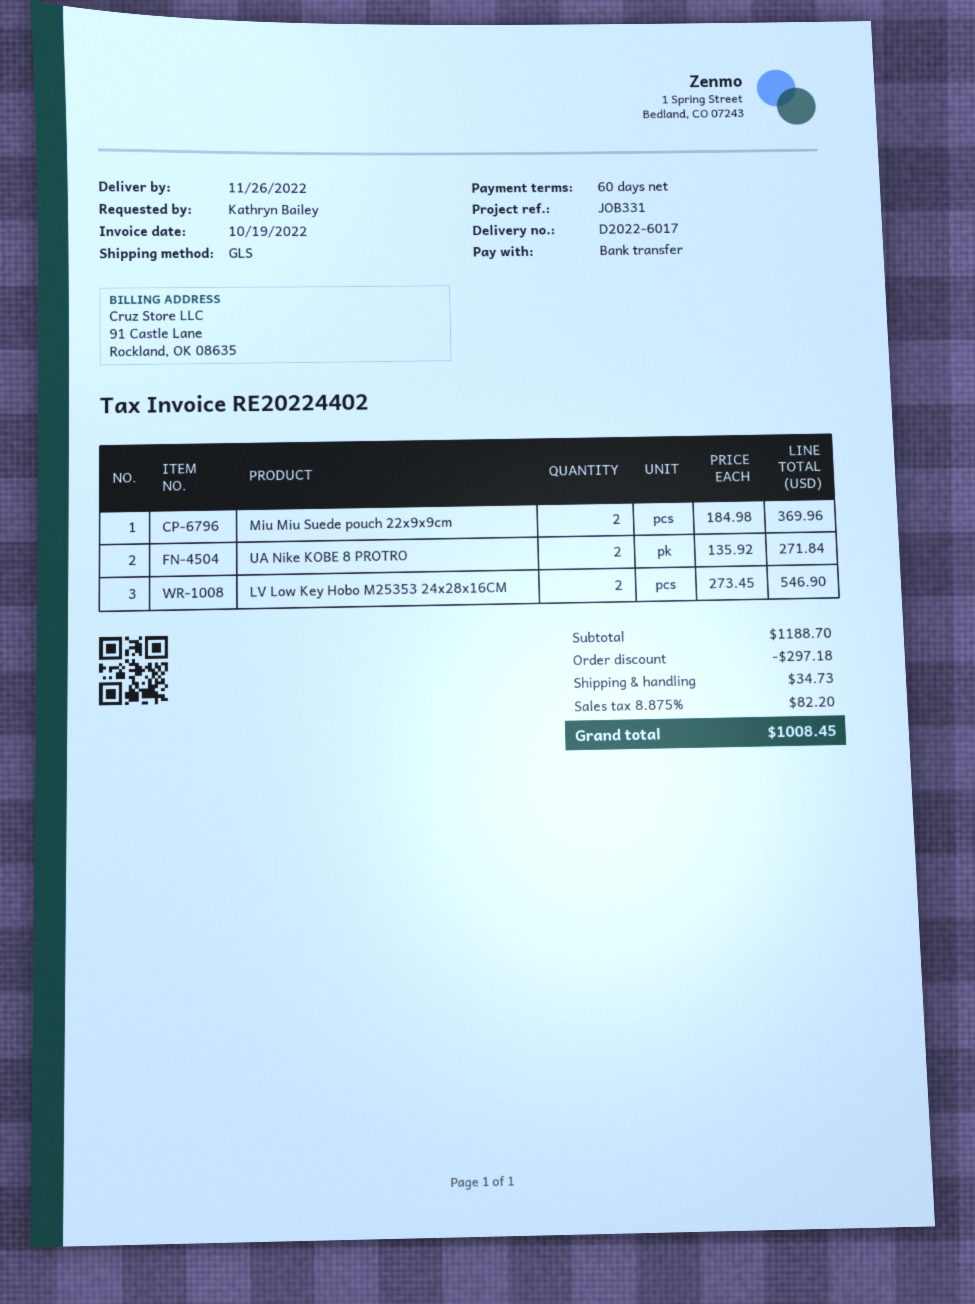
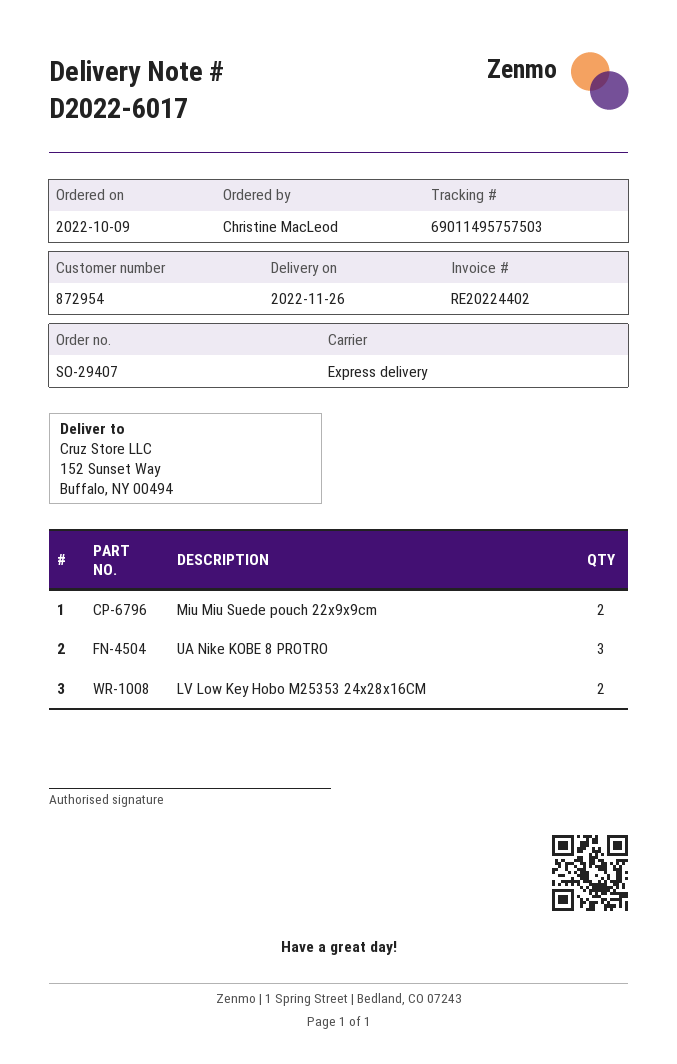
ordered by: Kathryn Bailey -> Christine MacLeod
shipping method: GLS -> express
UA Nike KOBE 8 PROTRO: 2 -> 3

